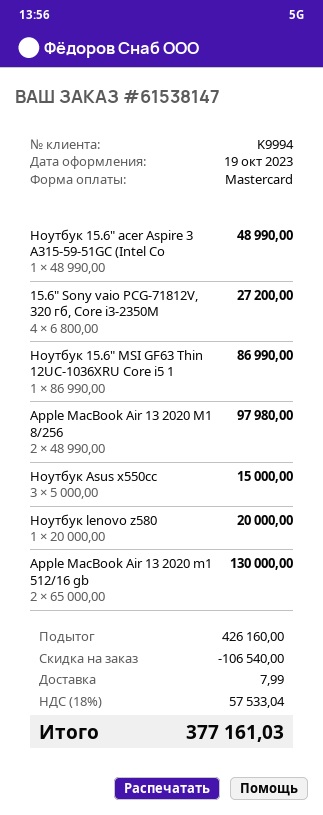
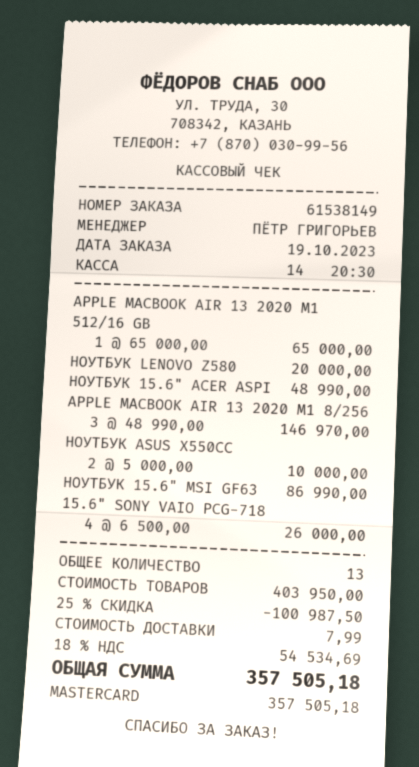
order number: 61538147 -> 61538149
15.6" Sony vaio PCG-71812V, 320 гб, Core i3-2350M: 4 x 6800.00 = 27200.00 -> 4 x 6500.00 = 26000.00
Apple MacBook Air 13 2020 M1 8/256: 2 x 48990.00 = 97980.00 -> 3 x 48990.00 = 146970.00
Ноутбук Asus x550cc: 3 x 5000.00 = 15000.00 -> 2 x 5000.00 = 10000.00
Apple MacBook Air 13 2020 m1 512/16 gb: 2 x 65000.00 = 130000.00 -> 1 x 65000.00 = 65000.00
subtotal: 426160.00 -> 403950.00
discount: 106540.00 -> 100987.50
tax: 18% = 57533.04 -> 18% = 54534.69
total: 377161.03 -> 357505.18

